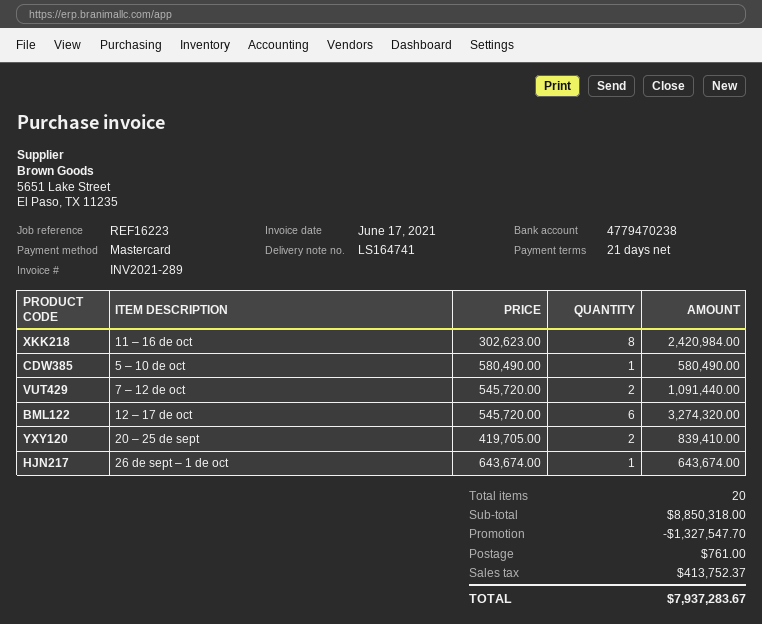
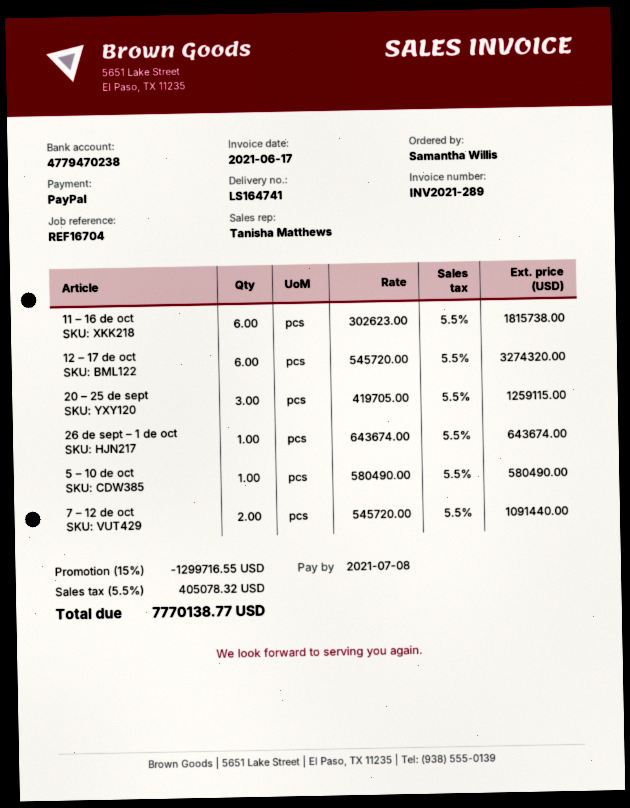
reference: REF16223 -> REF16704
payment method: Mastercard -> PayPal
11 – 16 de oct: 8 x 302623.00 = 2420984.00 -> 6 x 302623.00 = 1815738.00
20 – 25 de sept: 2 x 419705.00 = 839410.00 -> 3 x 419705.00 = 1259115.00
discount: 1327547.70 -> 1299716.55
shipping: 761.00 -> none
tax: 413752.37 -> 405078.32
total: 7937283.67 -> 7770138.77

